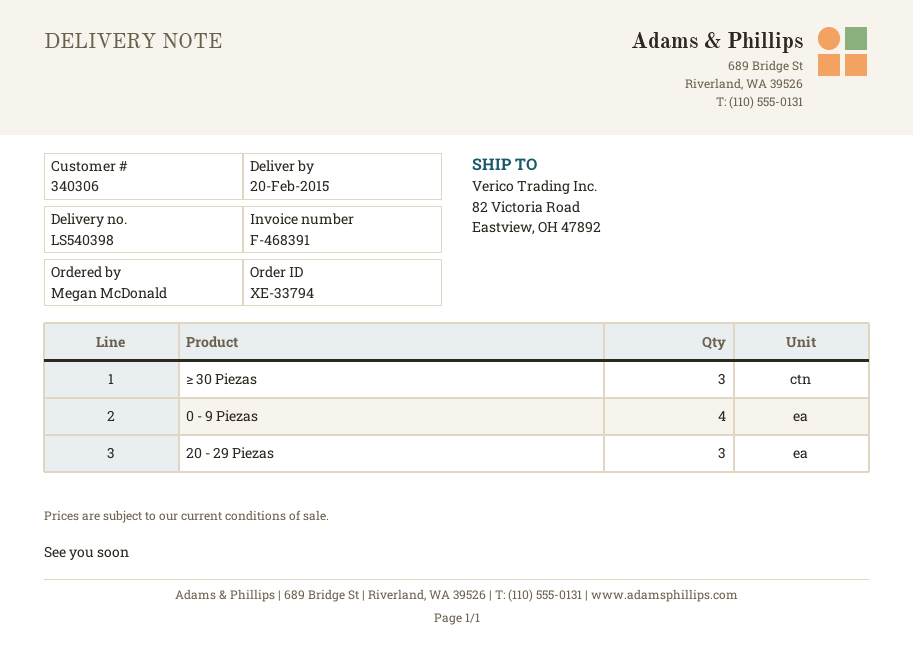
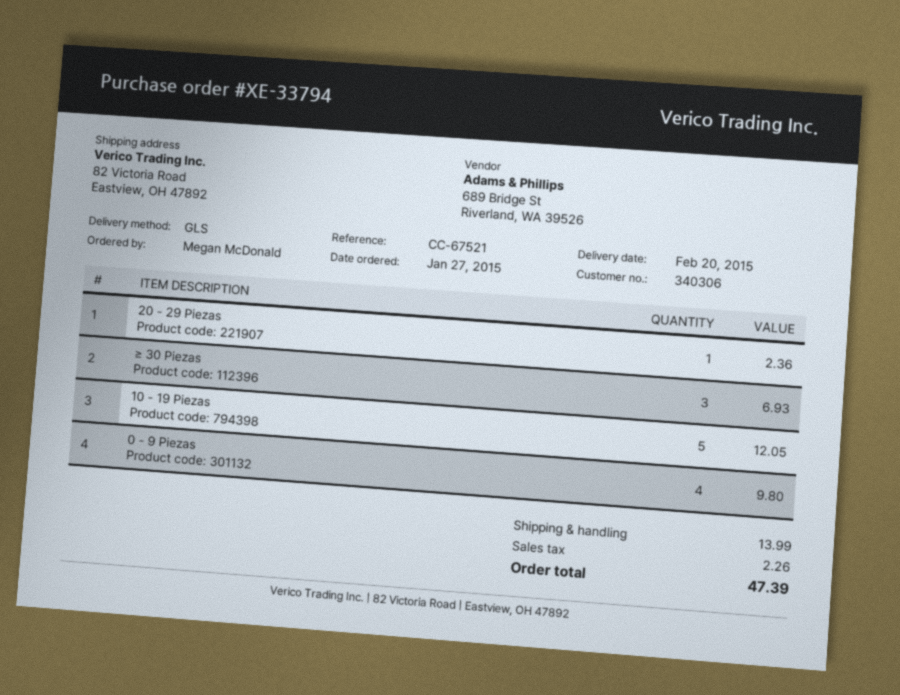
20 - 29 Piezas: 3 -> 1
10 - 19 Piezas: none -> 5

